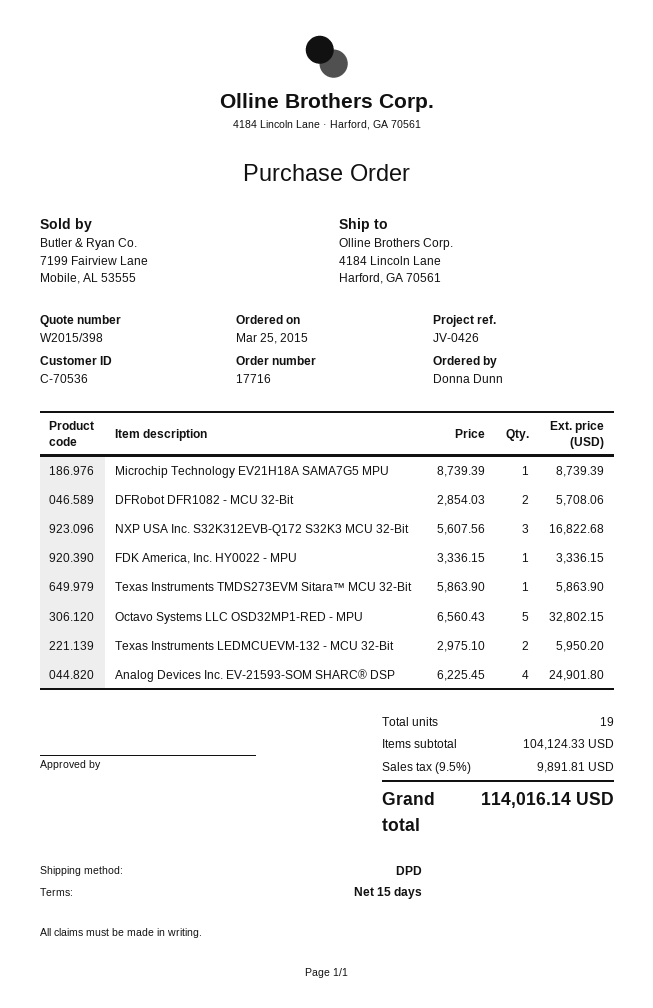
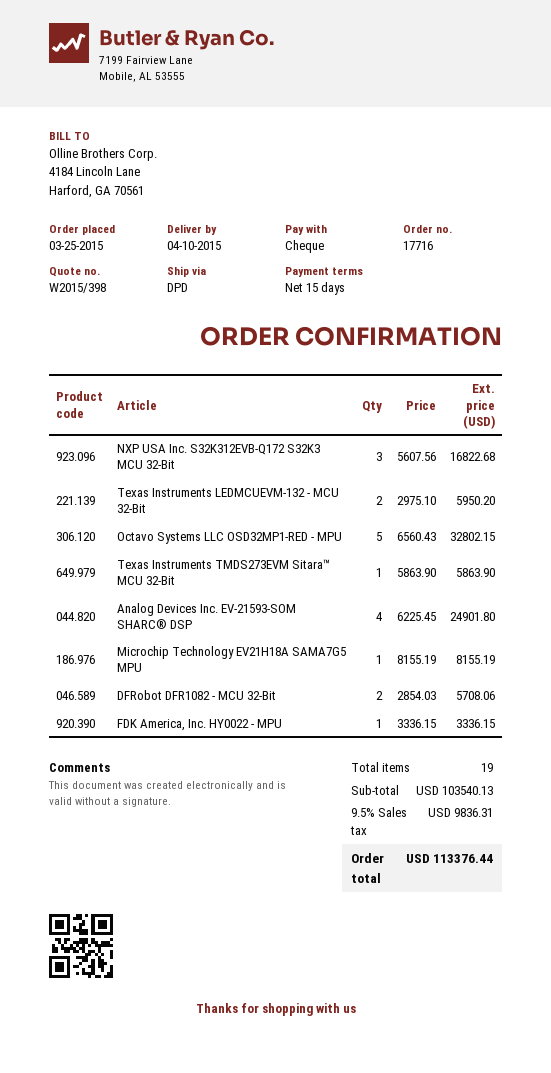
Microchip Technology EV21H18A SAMA7G5 MPU: 1 x 8739.39 = 8739.39 -> 1 x 8155.19 = 8155.19
subtotal: 104124.33 -> 103540.13
tax: 9.5% = 9891.81 -> 9.5% = 9836.31
total: 114016.14 -> 113376.44

